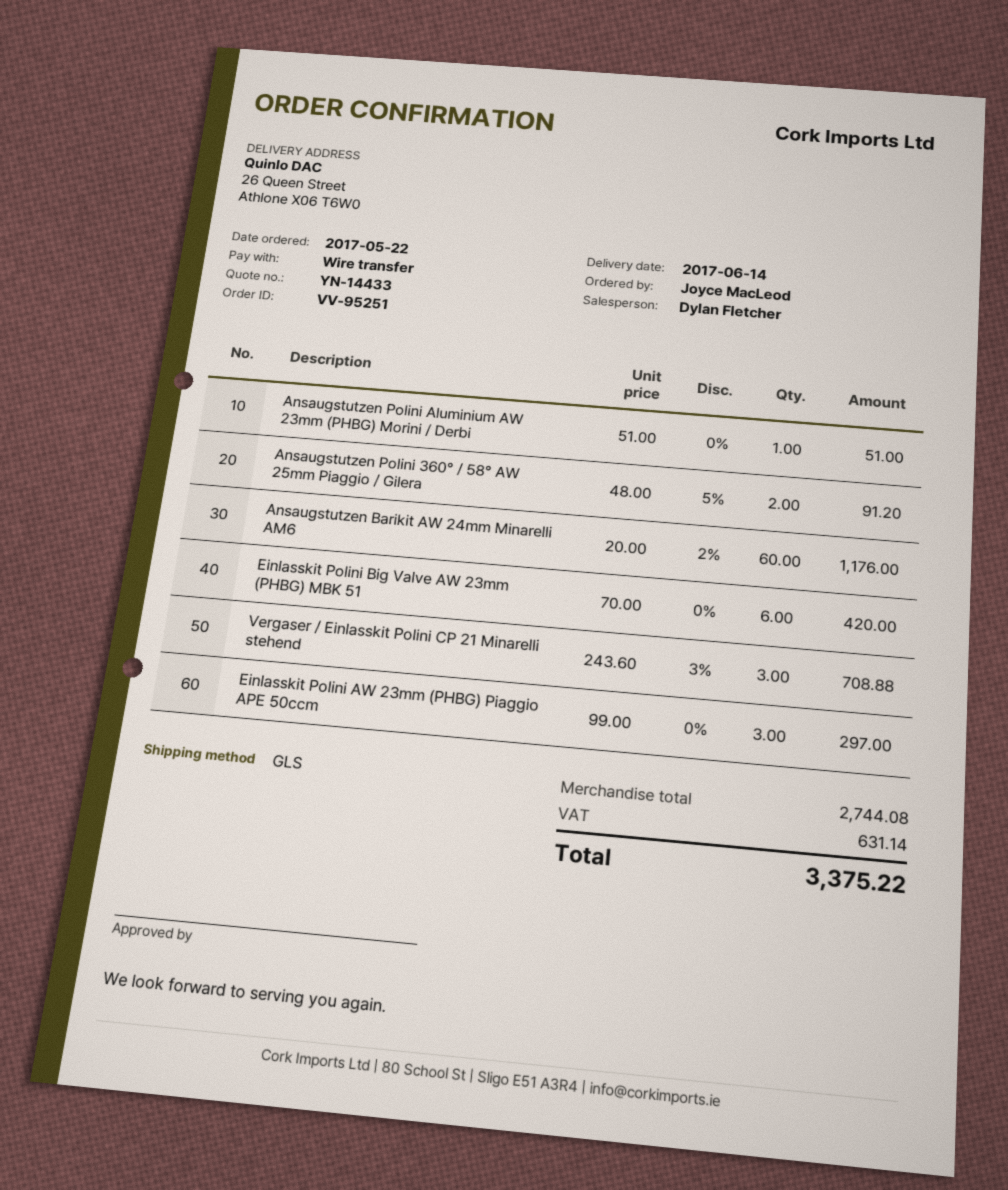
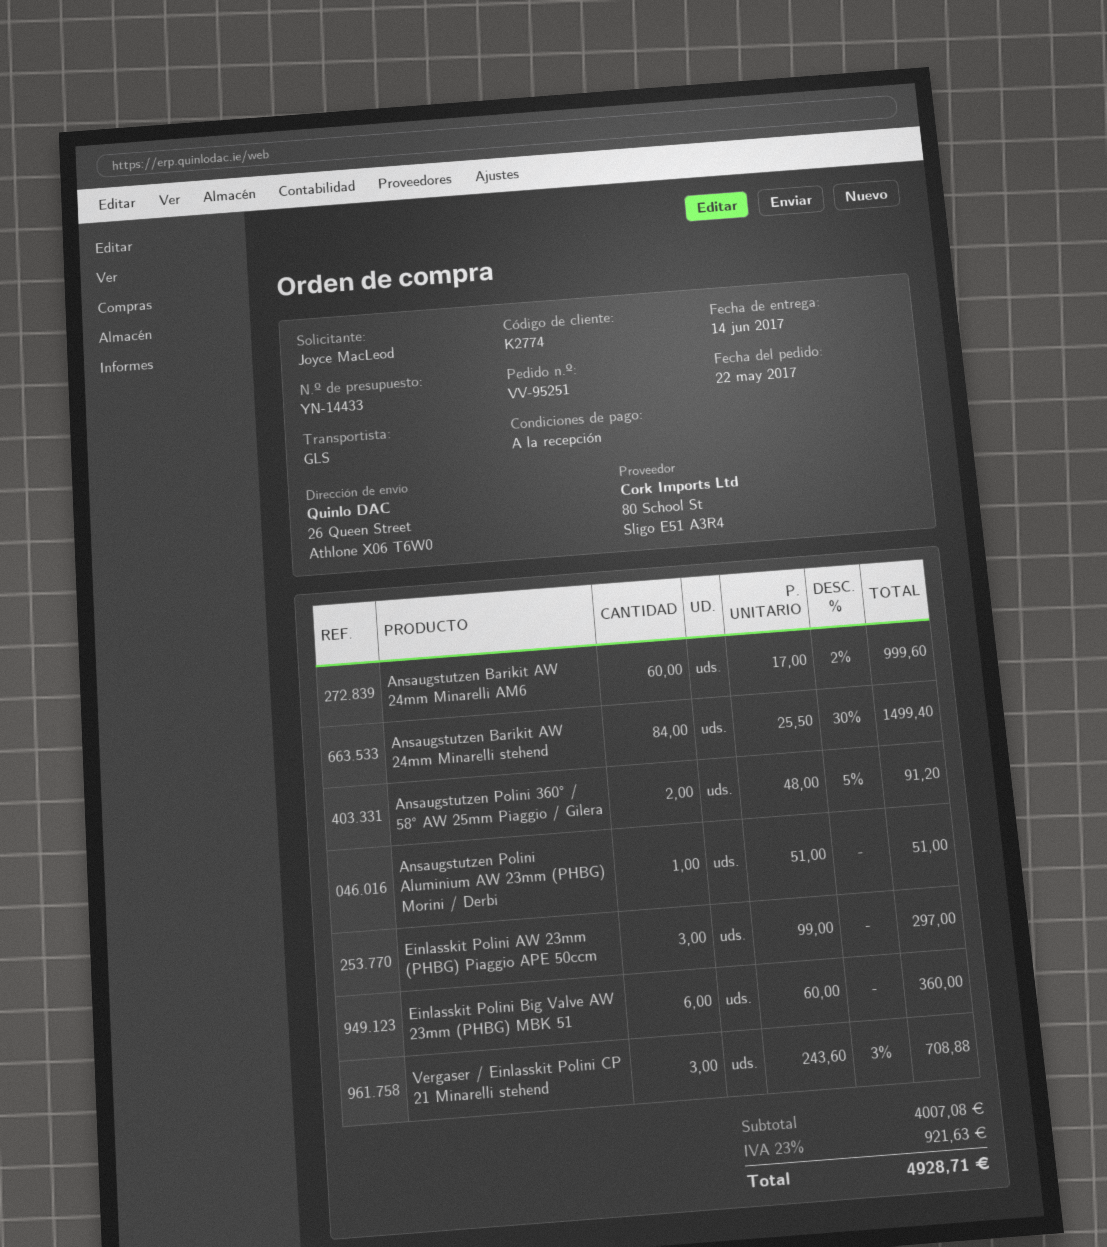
Ansaugstutzen Barikit AW 24mm Minarelli AM6: 60 x 20.00 - 2% = 1176.00 -> 60 x 17.00 - 2% = 999.60
Einlasskit Polini Big Valve AW 23mm (PHBG) MBK 51: 6 x 70.00 = 420.00 -> 6 x 60.00 = 360.00
Ansaugstutzen Barikit AW 24mm Minarelli stehend: none -> 84 x 25.50 - 30% = 1499.40
subtotal: 2744.08 -> 4007.08
tax: 631.14 -> 921.63
total: 3375.22 -> 4928.71

